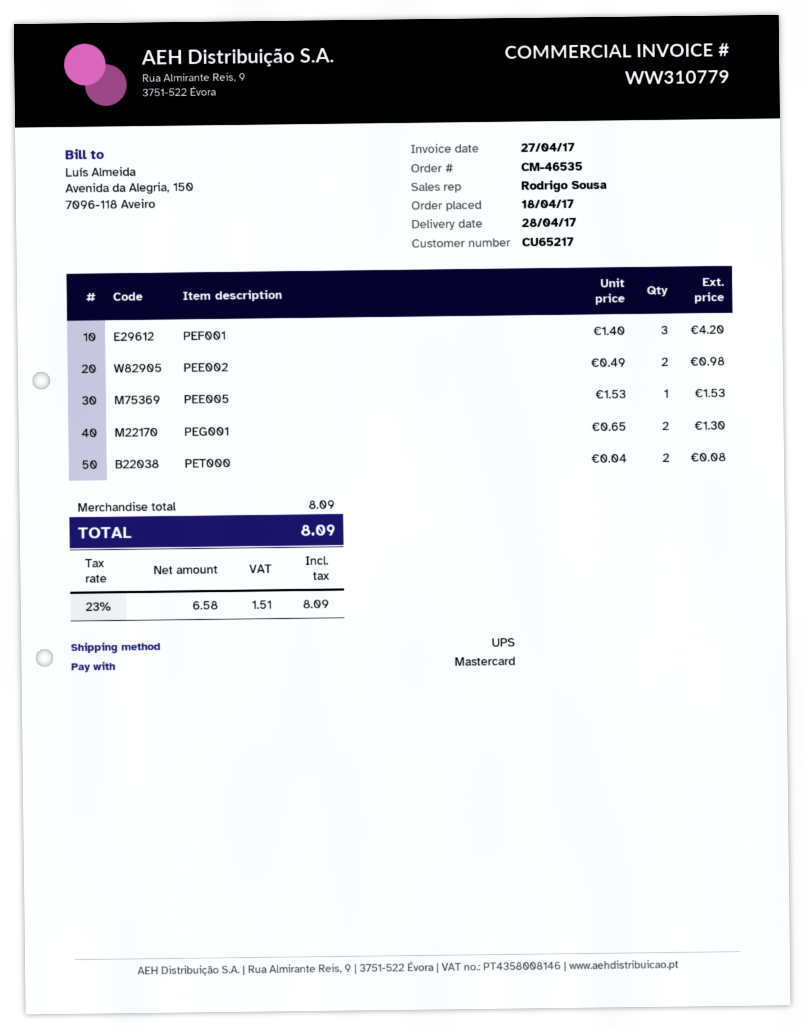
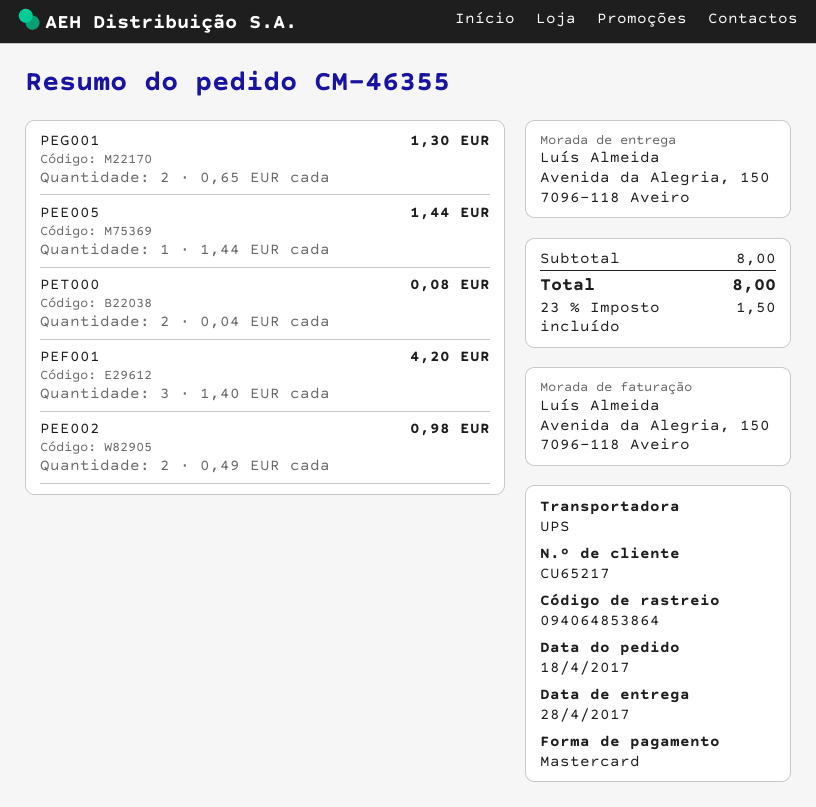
order number: CM-46535 -> CM-46355
PEE005: 1 x 1.53 = 1.53 -> 1 x 1.44 = 1.44
subtotal: 8.09 -> 8.00
tax: 23% = 1.51 -> 23% = 1.50
total: 8.09 -> 8.00

